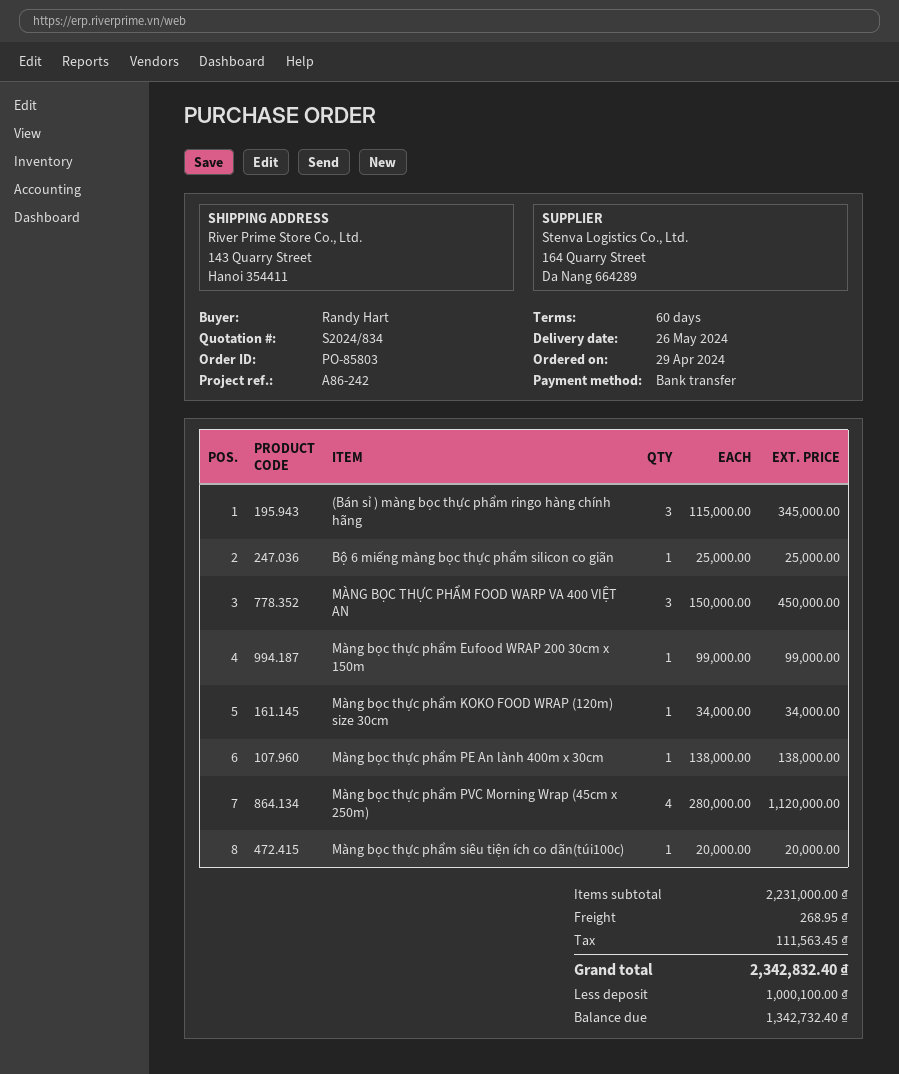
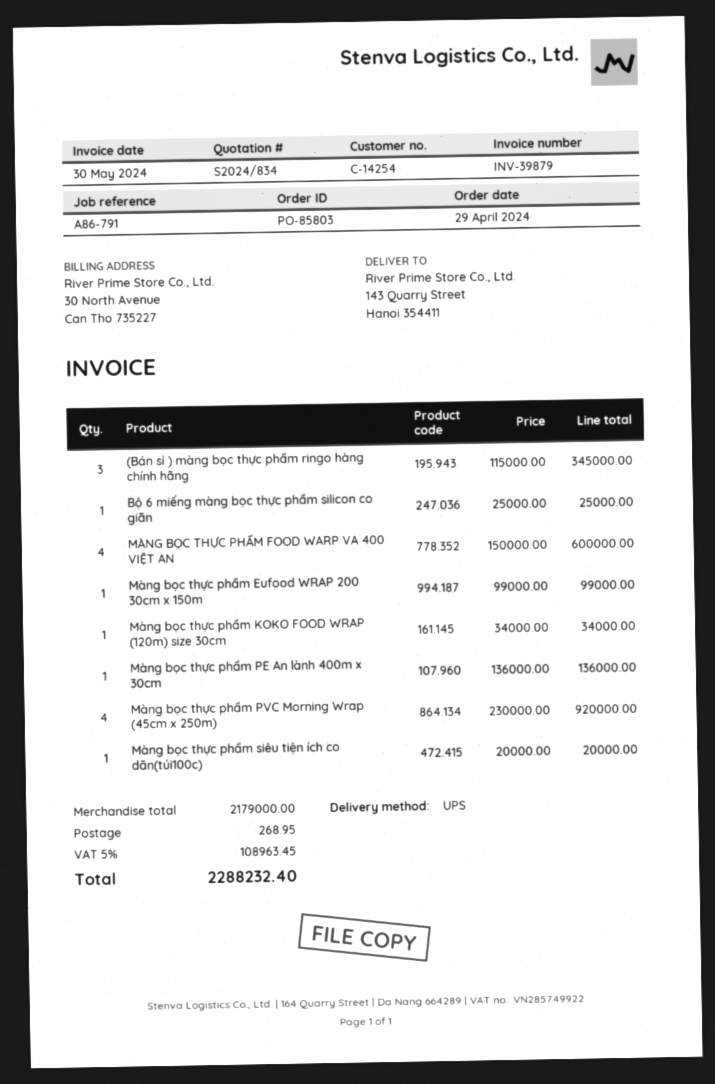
reference: A86-242 -> A86-791
MÀNG BỌC THỰC PHẨM FOOD WARP VA 400 VIỆT AN: 3 x 150000.00 = 450000.00 -> 4 x 150000.00 = 600000.00
Màng bọc thực phẩm PE An lành 400m x 30cm: 1 x 138000.00 = 138000.00 -> 1 x 136000.00 = 136000.00
Màng bọc thực phẩm PVC Morning Wrap (45cm x 250m): 4 x 280000.00 = 1120000.00 -> 4 x 230000.00 = 920000.00
subtotal: 2231000.00 -> 2179000.00
tax: 111563.45 -> 108963.45
total: 2342832.40 -> 2288232.40

